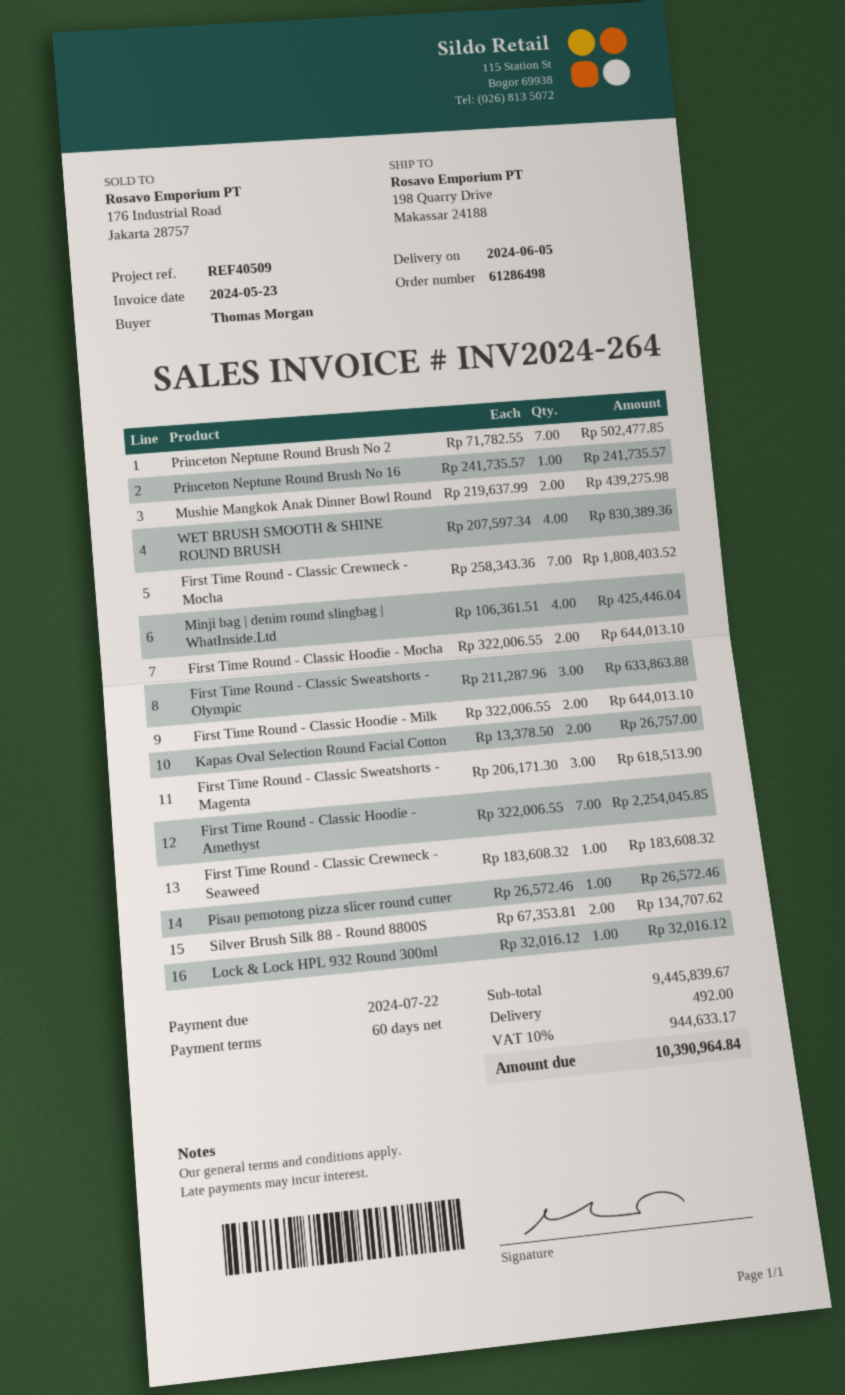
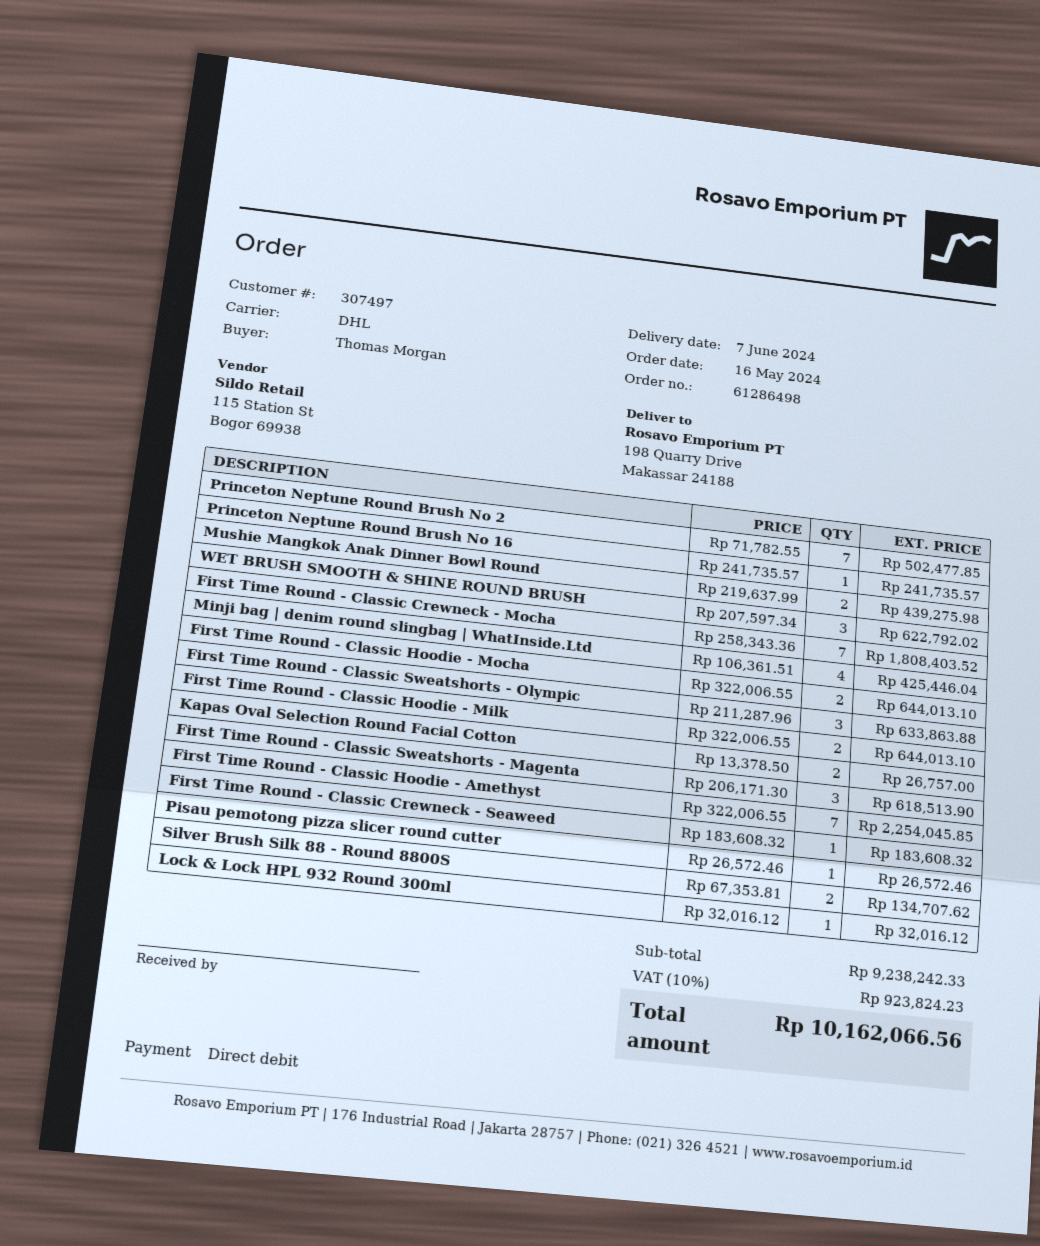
delivery date: 2024-06-05 -> 2024-06-07
WET BRUSH SMOOTH & SHINE ROUND BRUSH: 4 x 207597.34 = 830389.36 -> 3 x 207597.34 = 622792.02
subtotal: 9445839.67 -> 9238242.33
shipping: 492.00 -> none
tax: 10% = 944633.17 -> 10% = 923824.23
total: 10390964.84 -> 10162066.56

